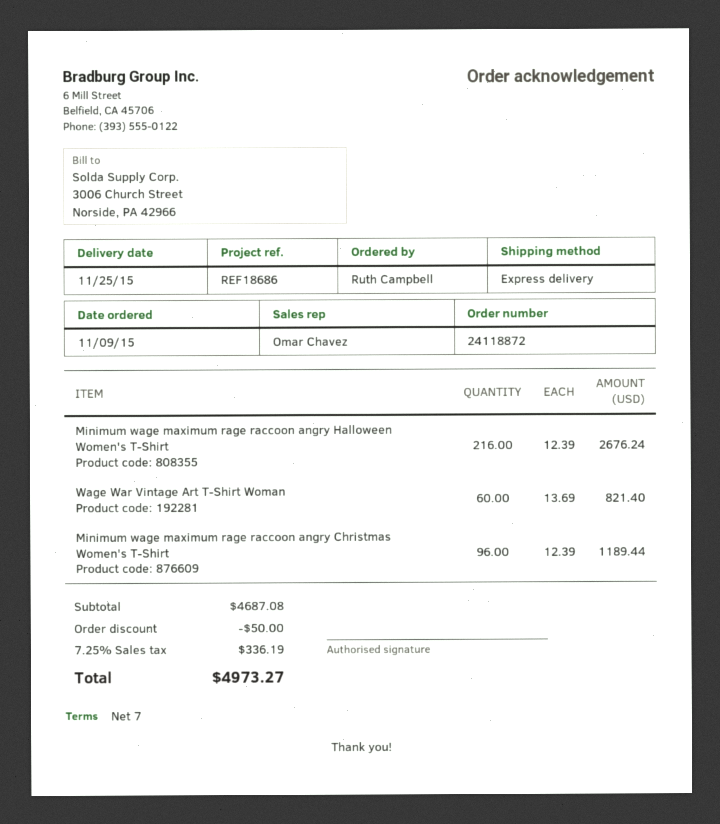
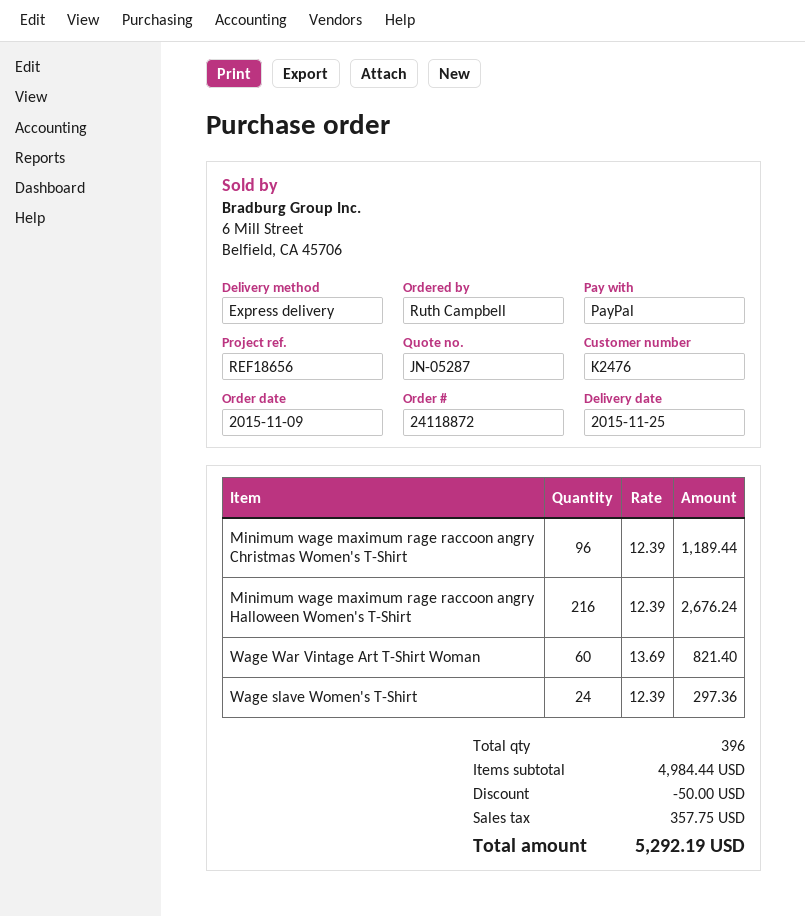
reference: REF18686 -> REF18656
Wage slave Women's T-Shirt: none -> 24 x 12.39 = 297.36
subtotal: 4687.08 -> 4984.44
tax: 336.19 -> 357.75
total: 4973.27 -> 5292.19

